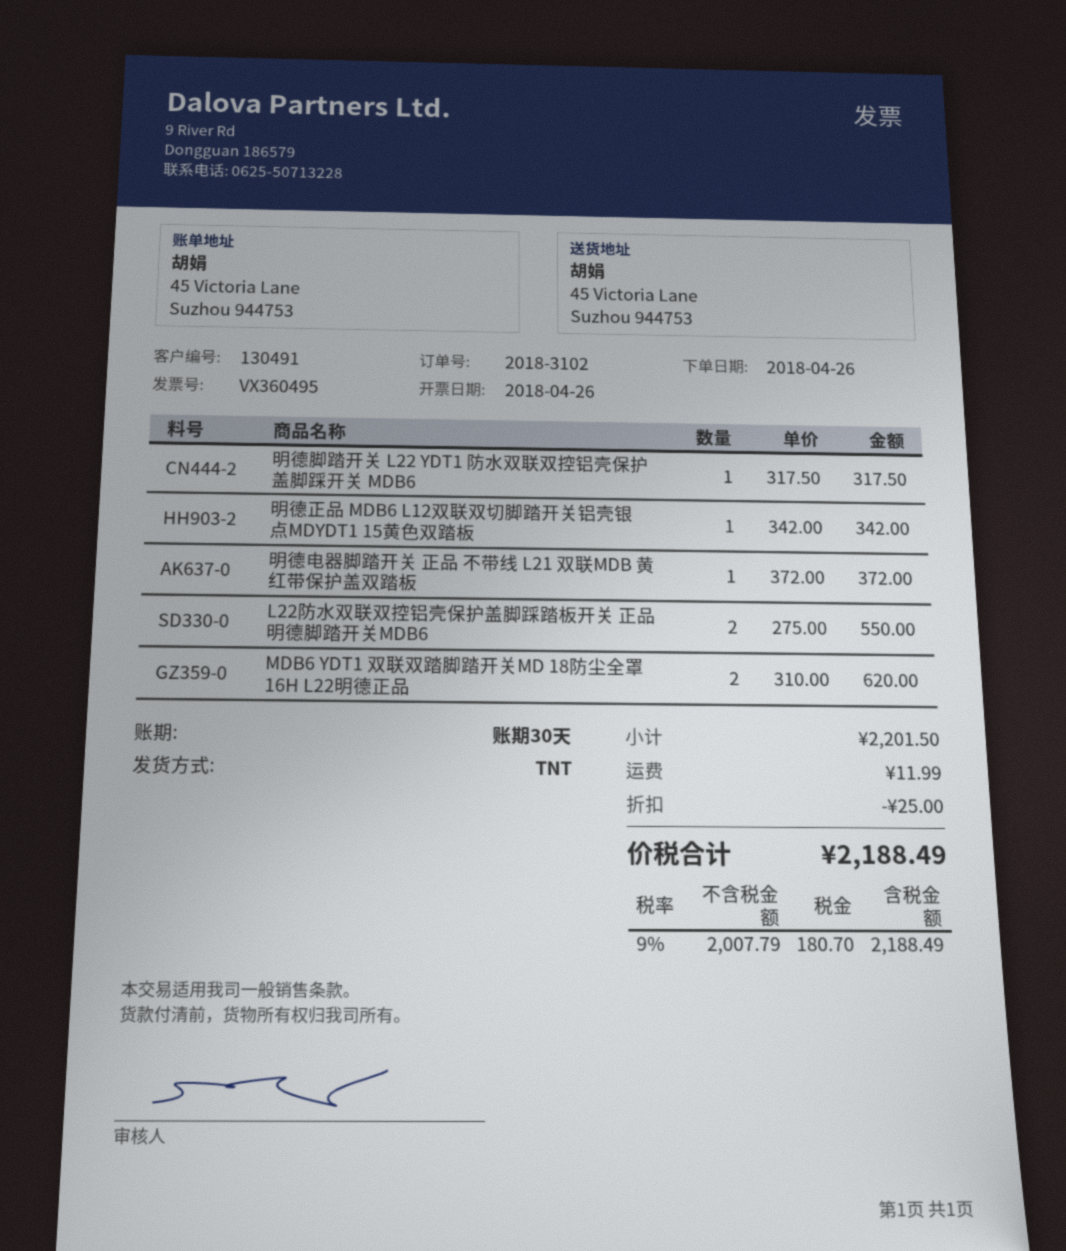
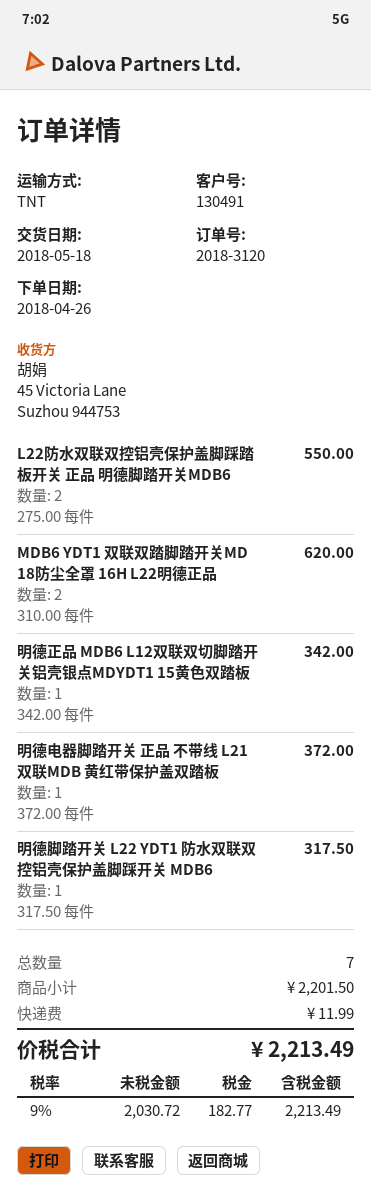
order number: 2018-3102 -> 2018-3120
discount: 25.00 -> none
net: 2007.79 -> 2030.72
tax: 9% = 180.70 -> 9% = 182.77
total: 2188.49 -> 2213.49

